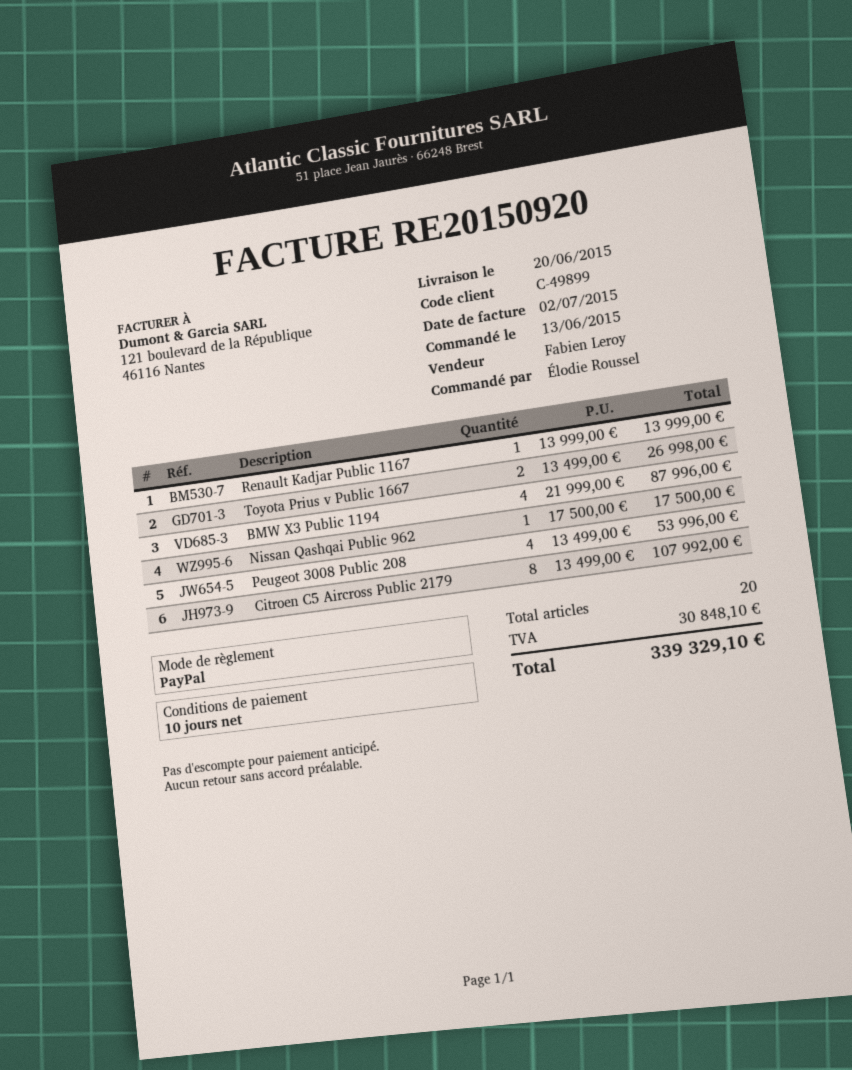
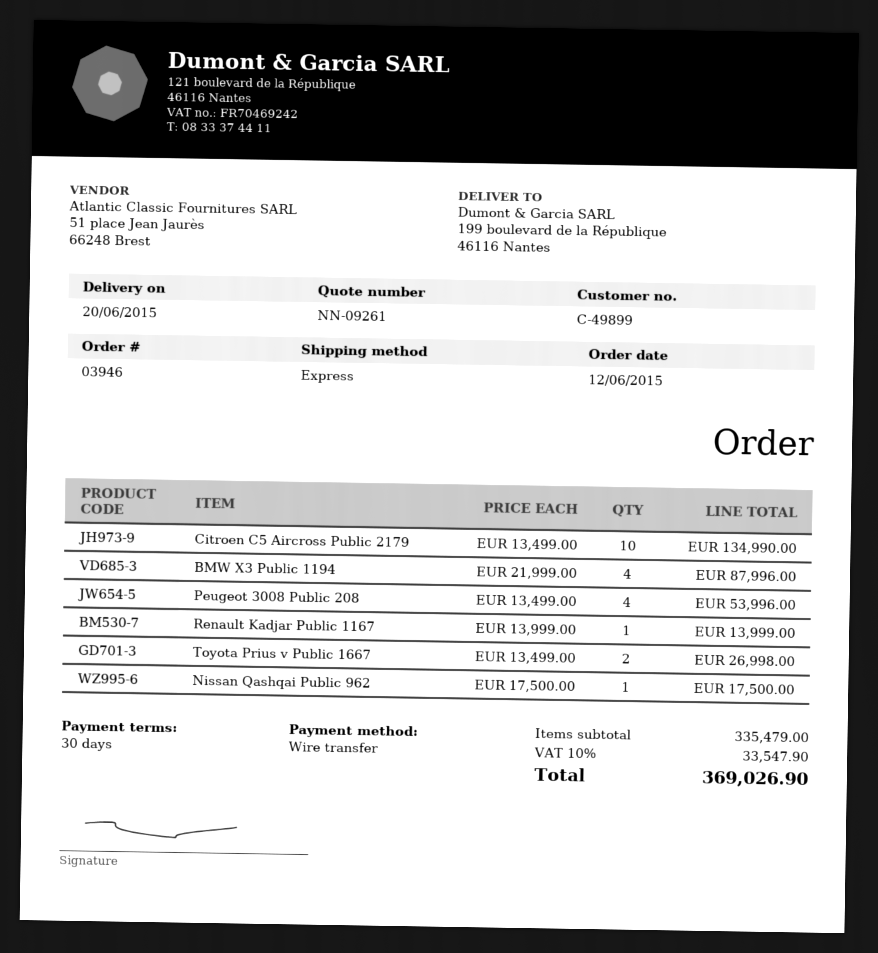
order date: 2015-06-13 -> 2015-06-12
payment terms: 10 days -> 30 days
payment method: PayPal -> bank transfer
Citroen C5 Aircross Public 2179: 8 x 13499.00 = 107992.00 -> 10 x 13499.00 = 134990.00
tax: 30848.10 -> 33547.90
total: 339329.10 -> 369026.90

